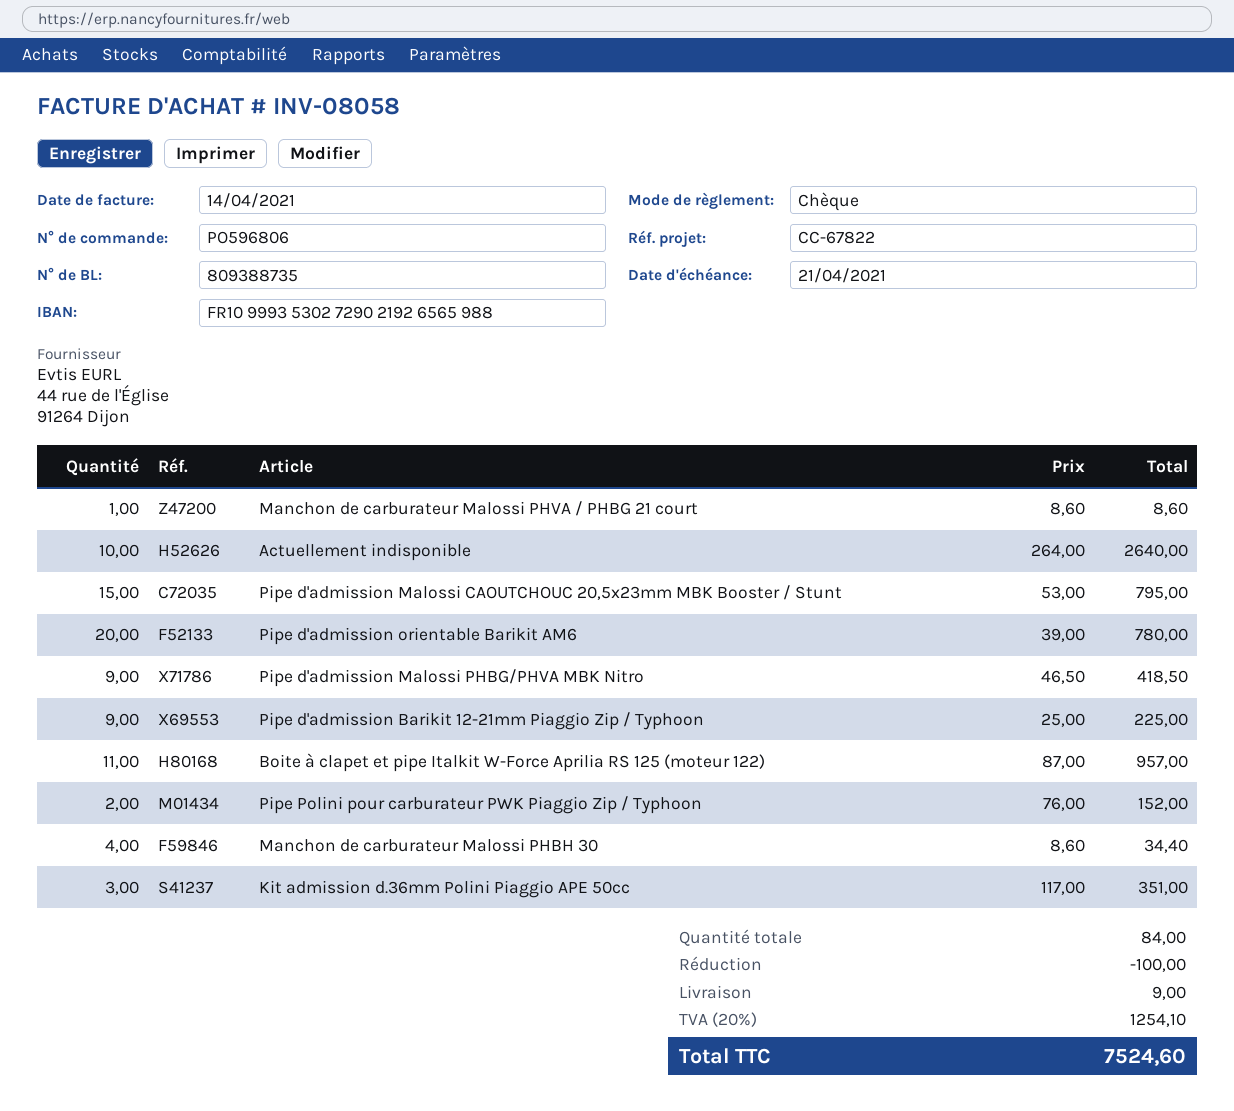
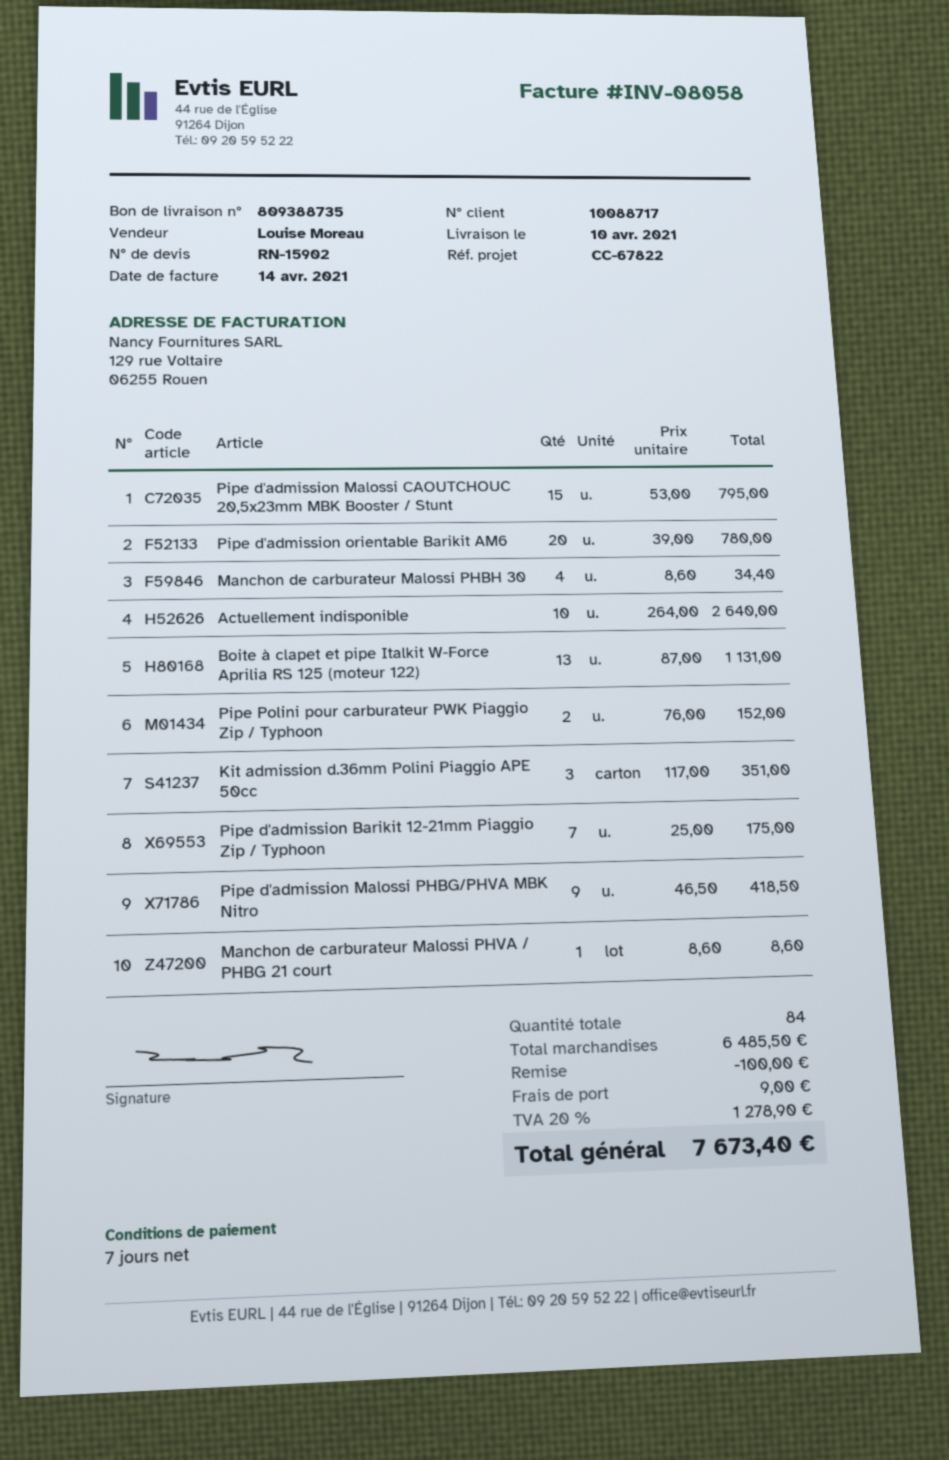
Pipe d'admission Barikit 12-21mm Piaggio Zip / Typhoon: 9 x 25.00 = 225.00 -> 7 x 25.00 = 175.00
Boite à clapet et pipe Italkit W-Force Aprilia RS 125 (moteur 122): 11 x 87.00 = 957.00 -> 13 x 87.00 = 1131.00
tax: 20% = 1254.10 -> 20% = 1278.90
total: 7524.60 -> 7673.40

